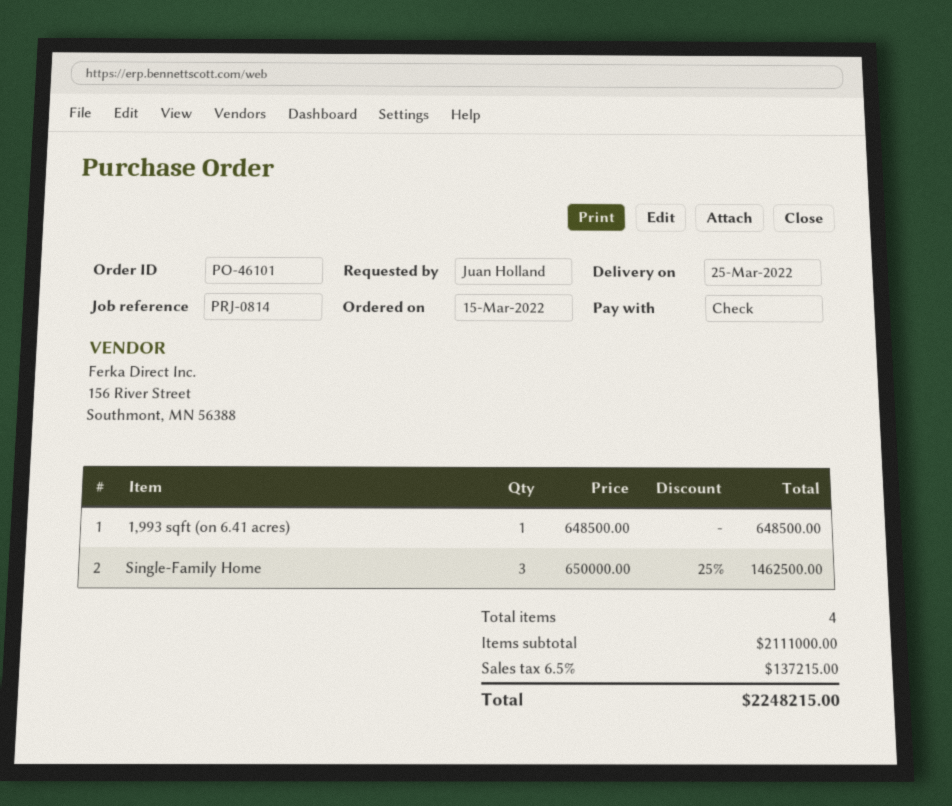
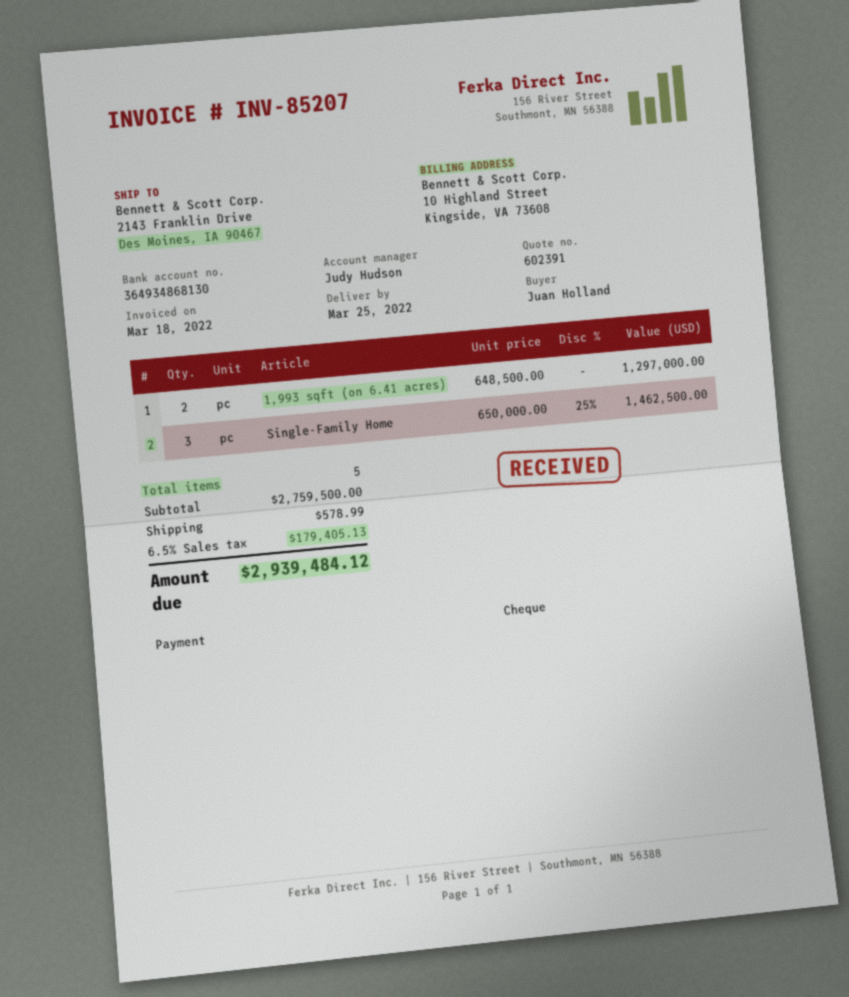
1,993 sqft (on 6.41 acres): 1 x 648500.00 = 648500.00 -> 2 x 648500.00 = 1297000.00
total quantity: 4 -> 5
subtotal: 2111000.00 -> 2759500.00
shipping: none -> 578.99
tax: 6.5% = 137215.00 -> 6.5% = 179405.13
total: 2248215.00 -> 2939484.12

